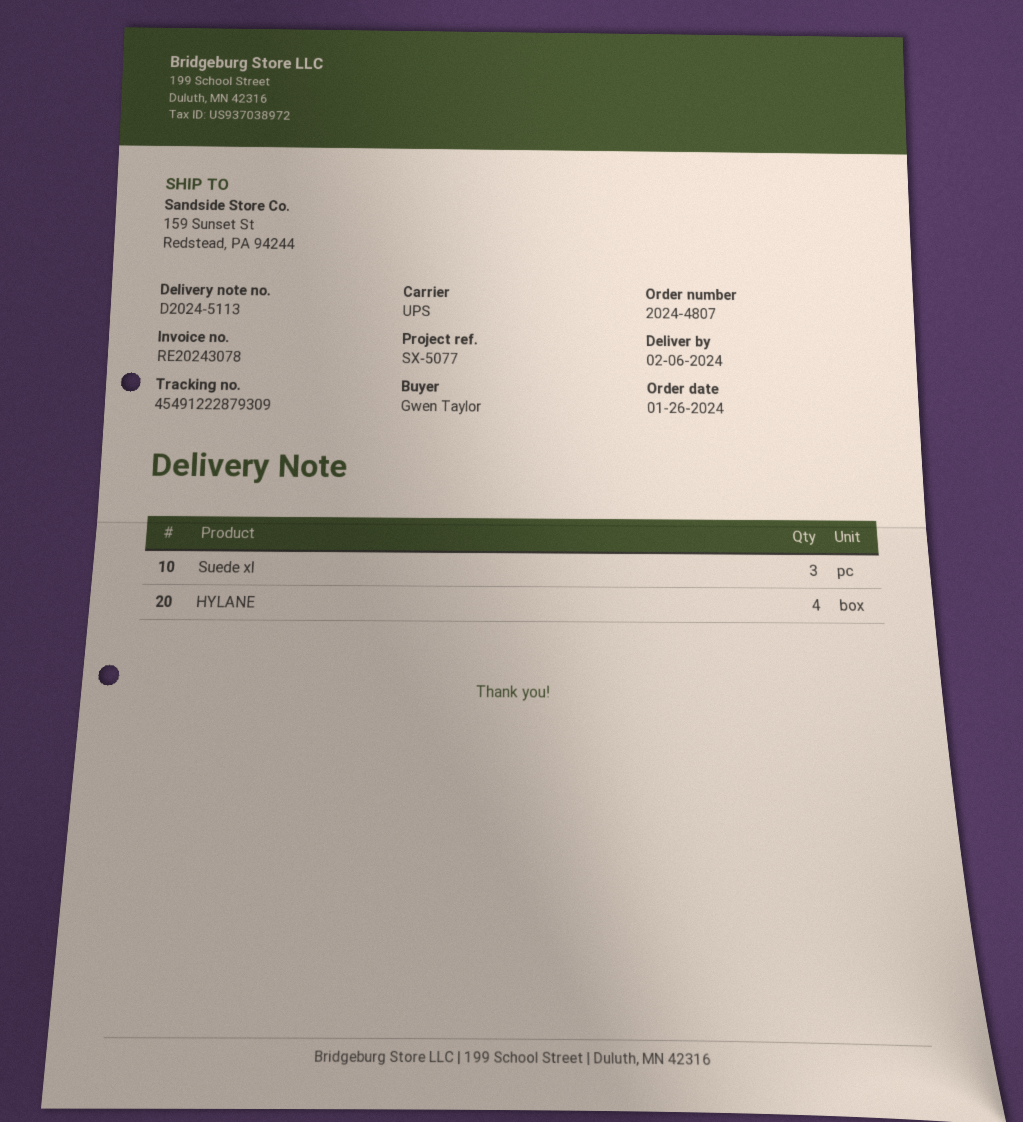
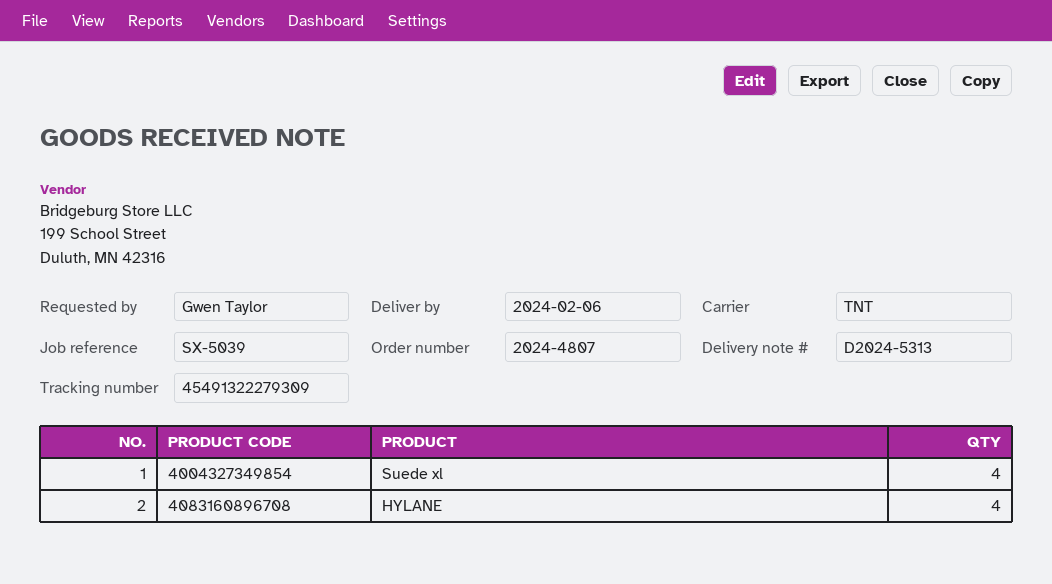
delivery note number: D2024-5113 -> D2024-5313
reference: SX-5077 -> SX-5039
shipping method: UPS -> TNT
tracking number: 45491222879309 -> 45491322279309
Suede xl: 3 -> 4

